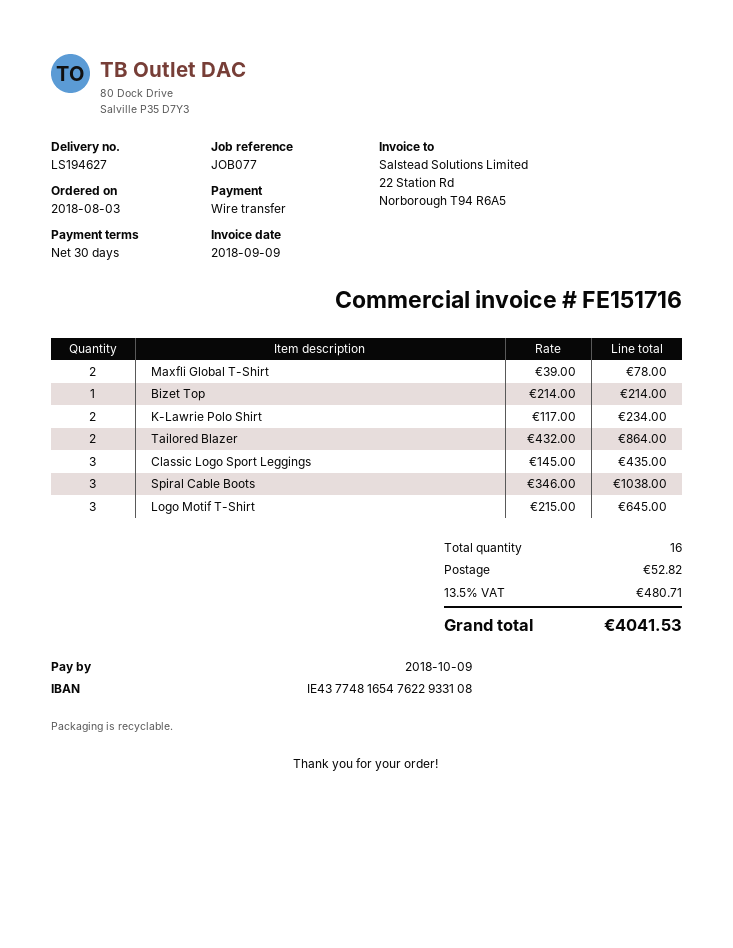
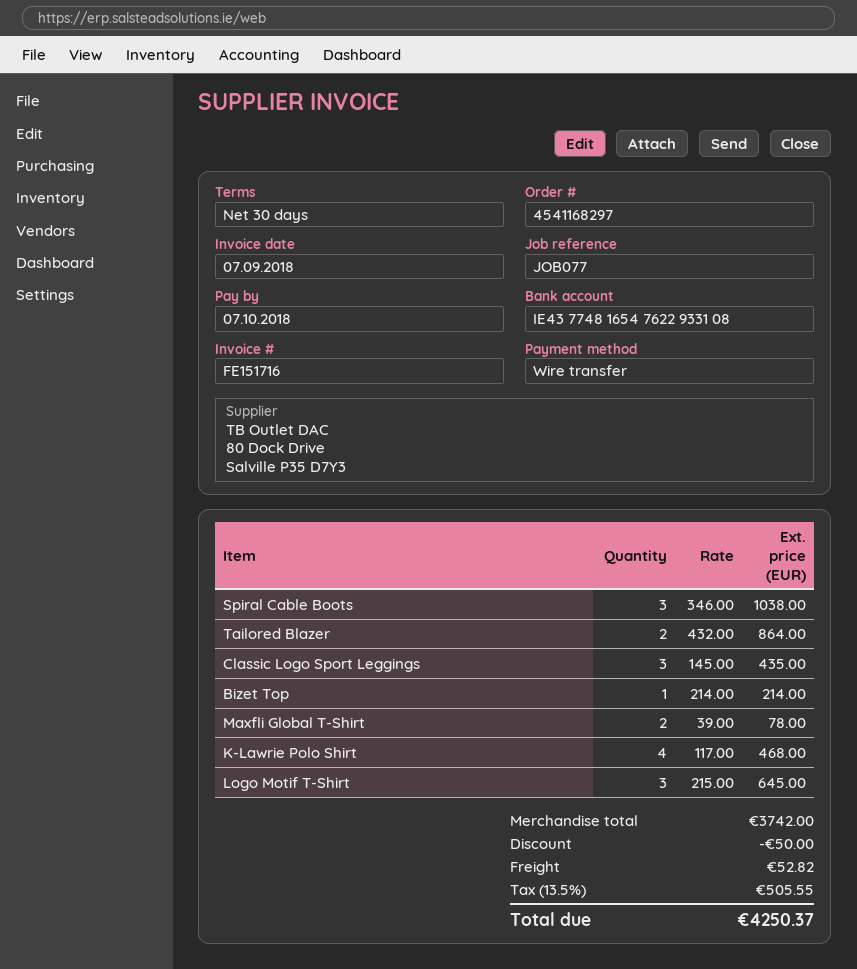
invoice date: 2018-09-09 -> 2018-09-07
due date: 2018-10-09 -> 2018-10-07
K-Lawrie Polo Shirt: 2 x 117.00 = 234.00 -> 4 x 117.00 = 468.00
discount: none -> 50.00
tax: 13.5% = 480.71 -> 13.5% = 505.55
total: 4041.53 -> 4250.37

